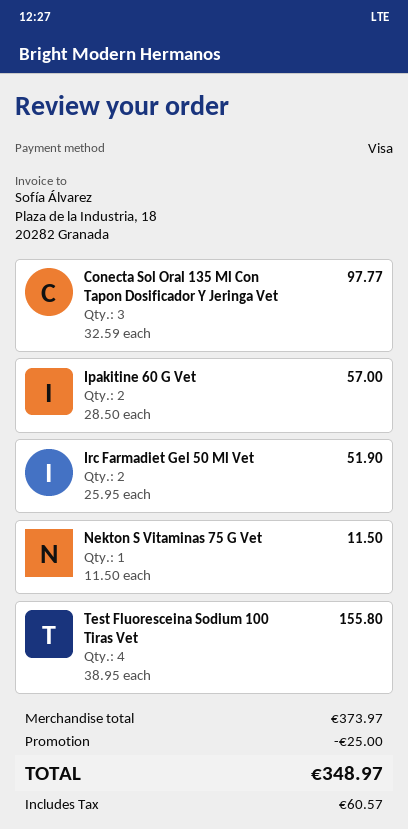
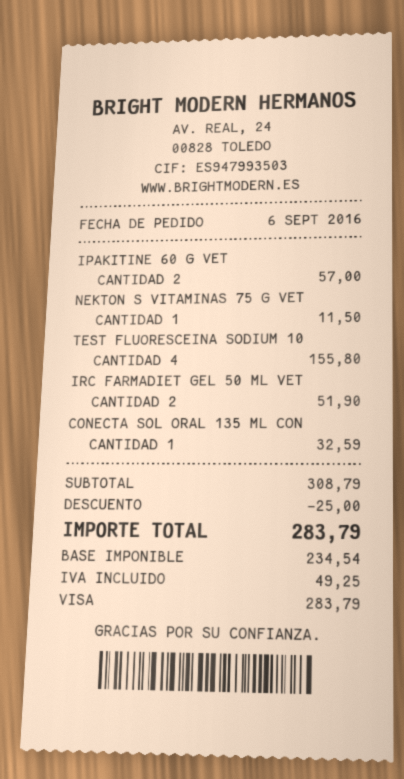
Conecta Sol Oral 135 Ml Con Tapon Dosificador Y Jeringa Vet: 3 for 97.77 -> 1 for 32.59
subtotal: 373.97 -> 308.79
tax: 60.57 -> 49.25
total: 348.97 -> 283.79

